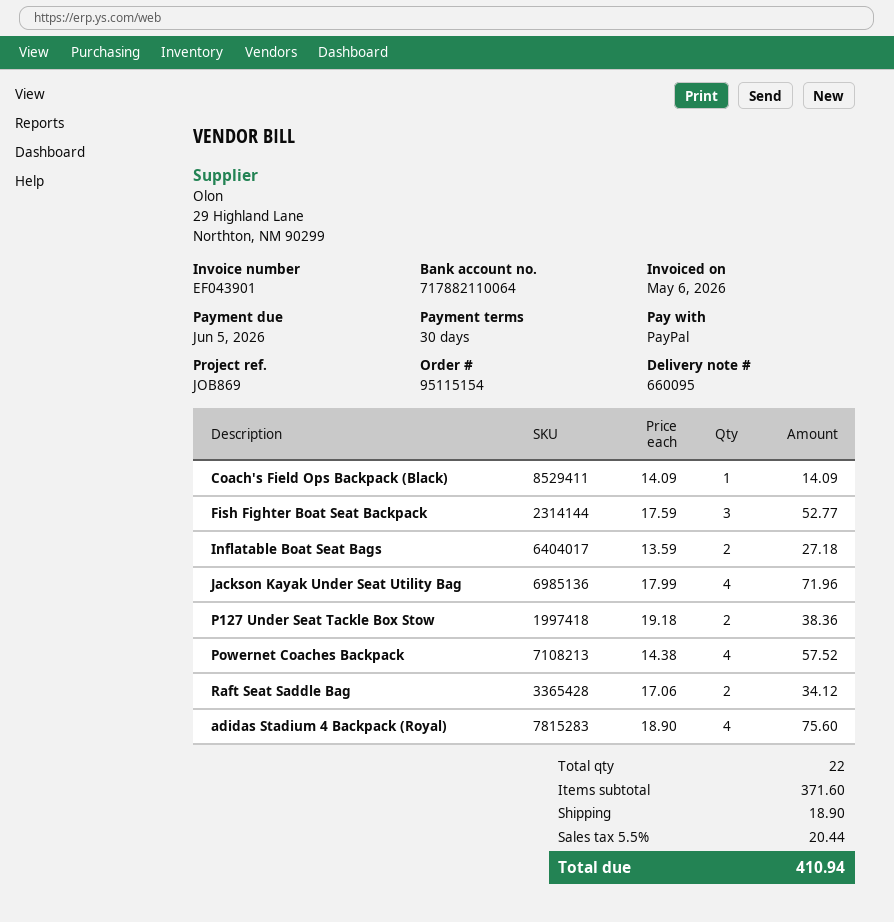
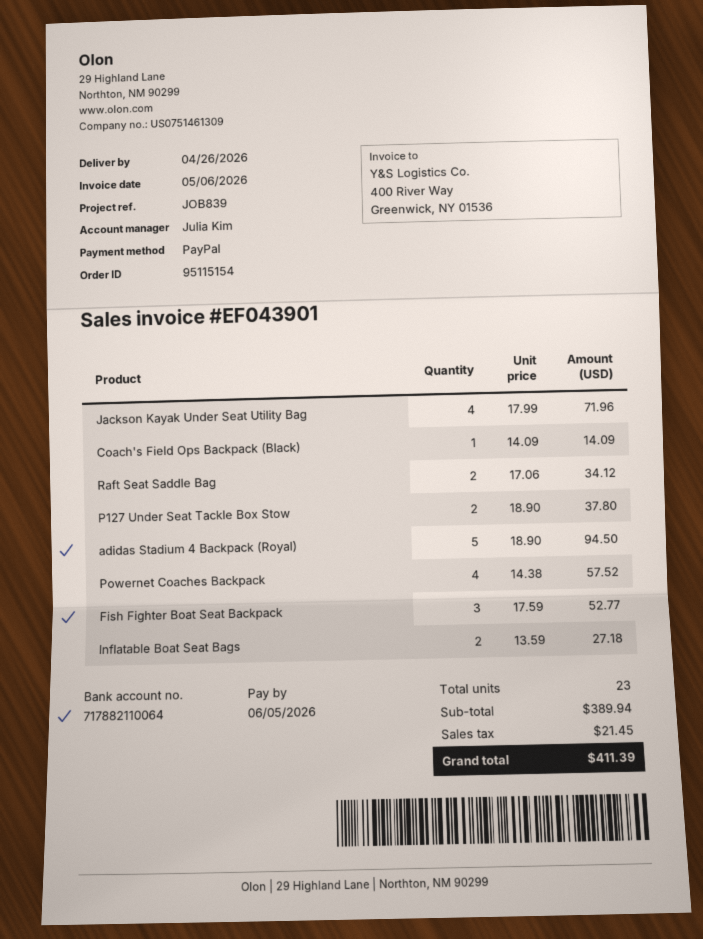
reference: JOB869 -> JOB839
P127 Under Seat Tackle Box Stow: 2 x 19.18 = 38.36 -> 2 x 18.90 = 37.80
adidas Stadium 4 Backpack (Royal): 4 x 18.90 = 75.60 -> 5 x 18.90 = 94.50
total quantity: 22 -> 23
subtotal: 371.60 -> 389.94
shipping: 18.90 -> none
tax: 20.44 -> 21.45
total: 410.94 -> 411.39

